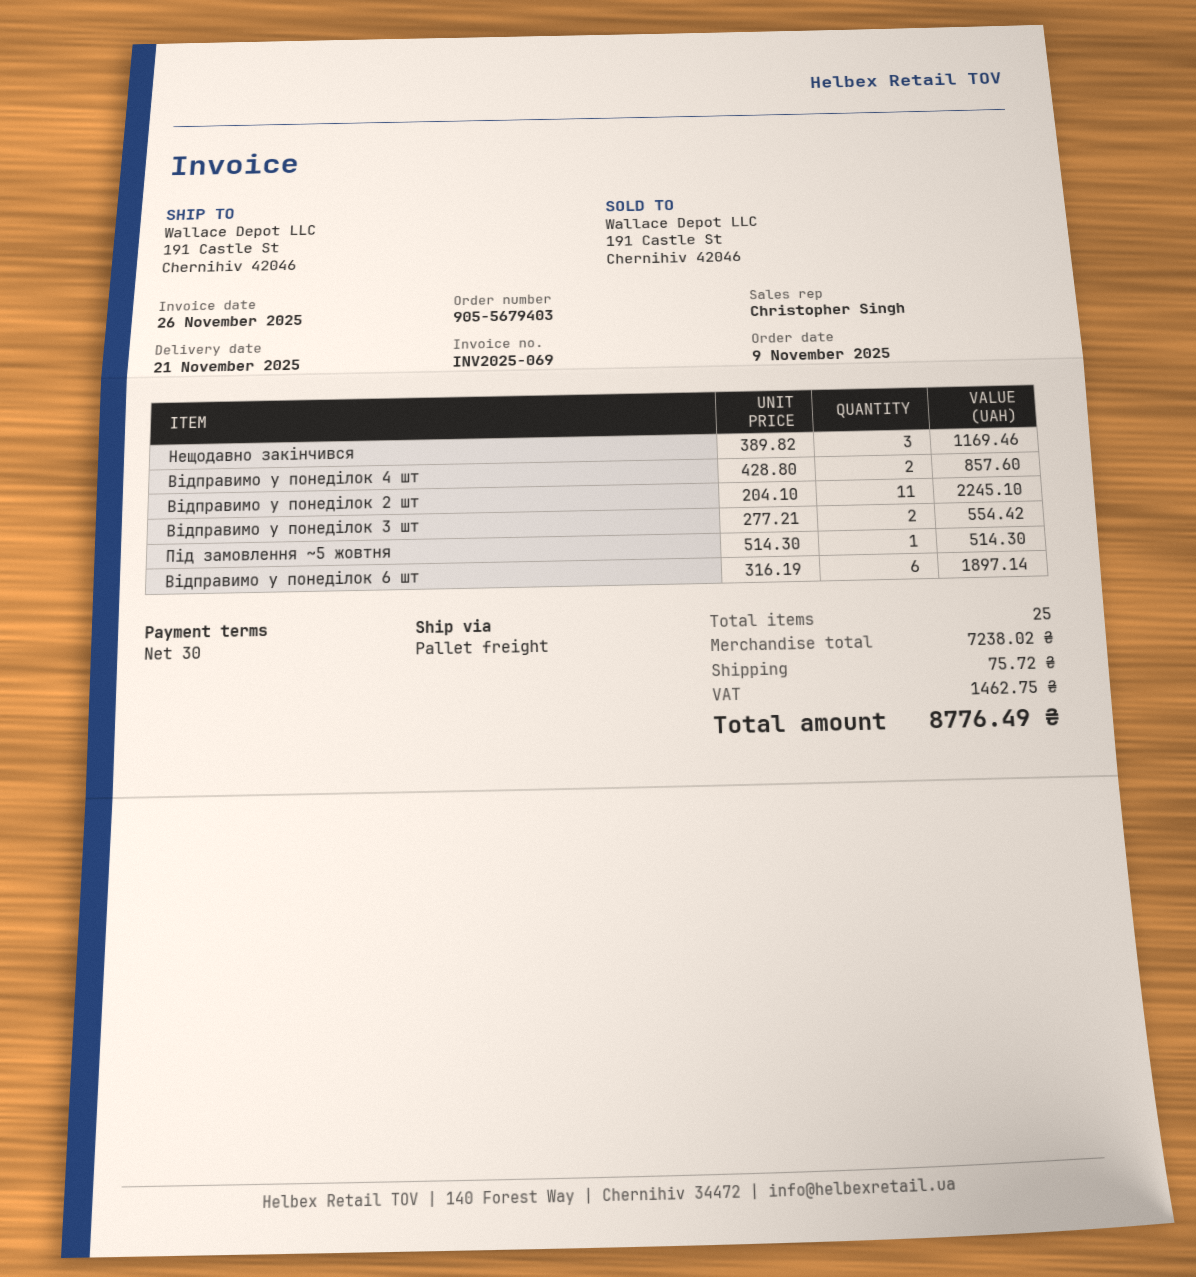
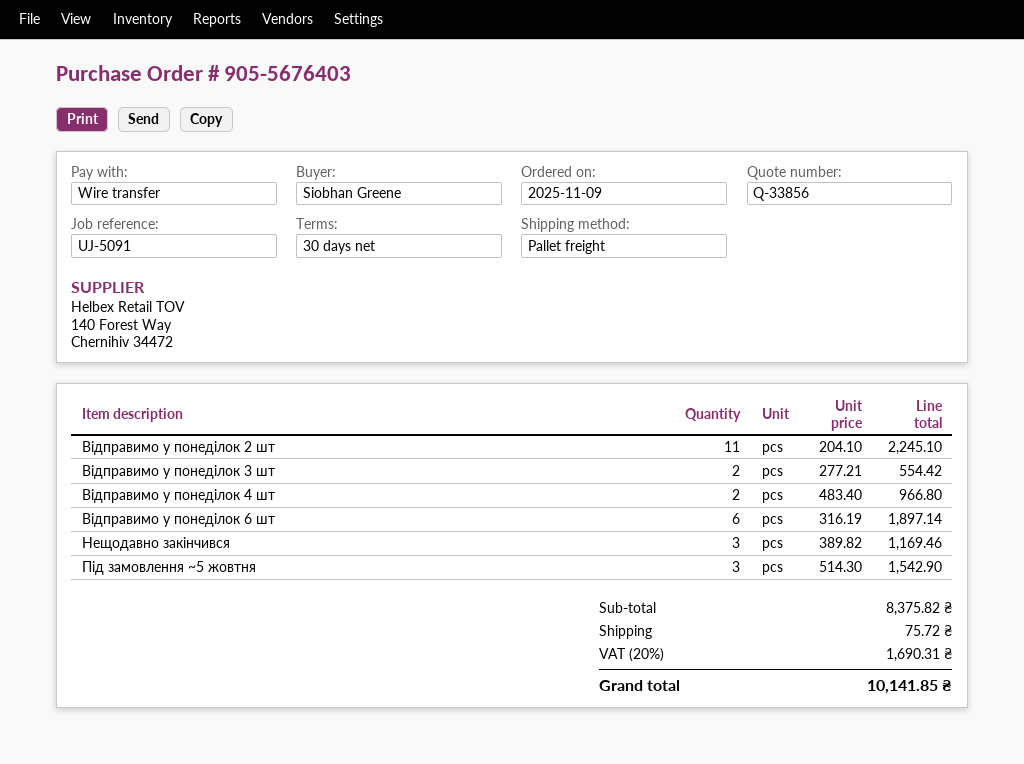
order number: 905-5679403 -> 905-5676403
Відправимо у понеділок 4 шт: 2 x 428.80 = 857.60 -> 2 x 483.40 = 966.80
Під замовлення ~5 жовтня: 1 x 514.30 = 514.30 -> 3 x 514.30 = 1542.90
subtotal: 7238.02 -> 8375.82
tax: 1462.75 -> 1690.31
total: 8776.49 -> 10141.85

